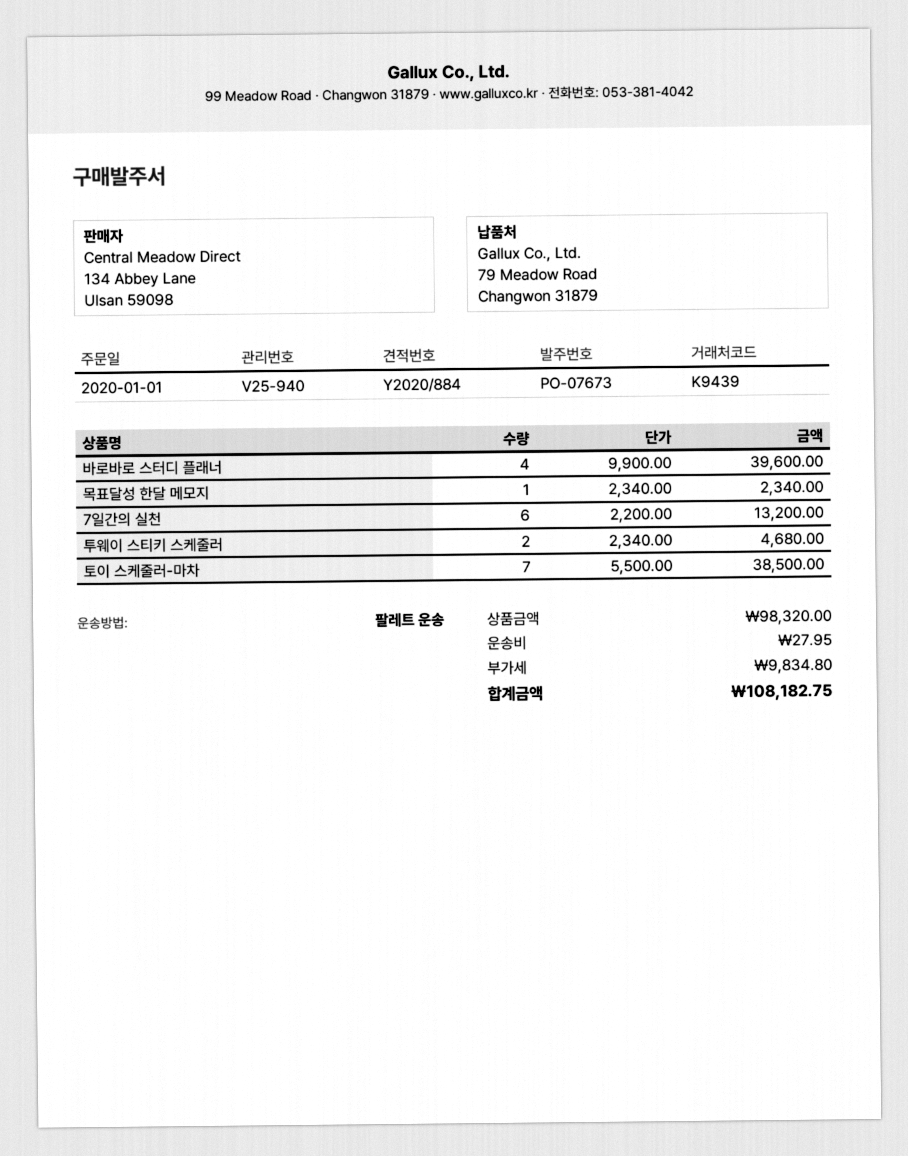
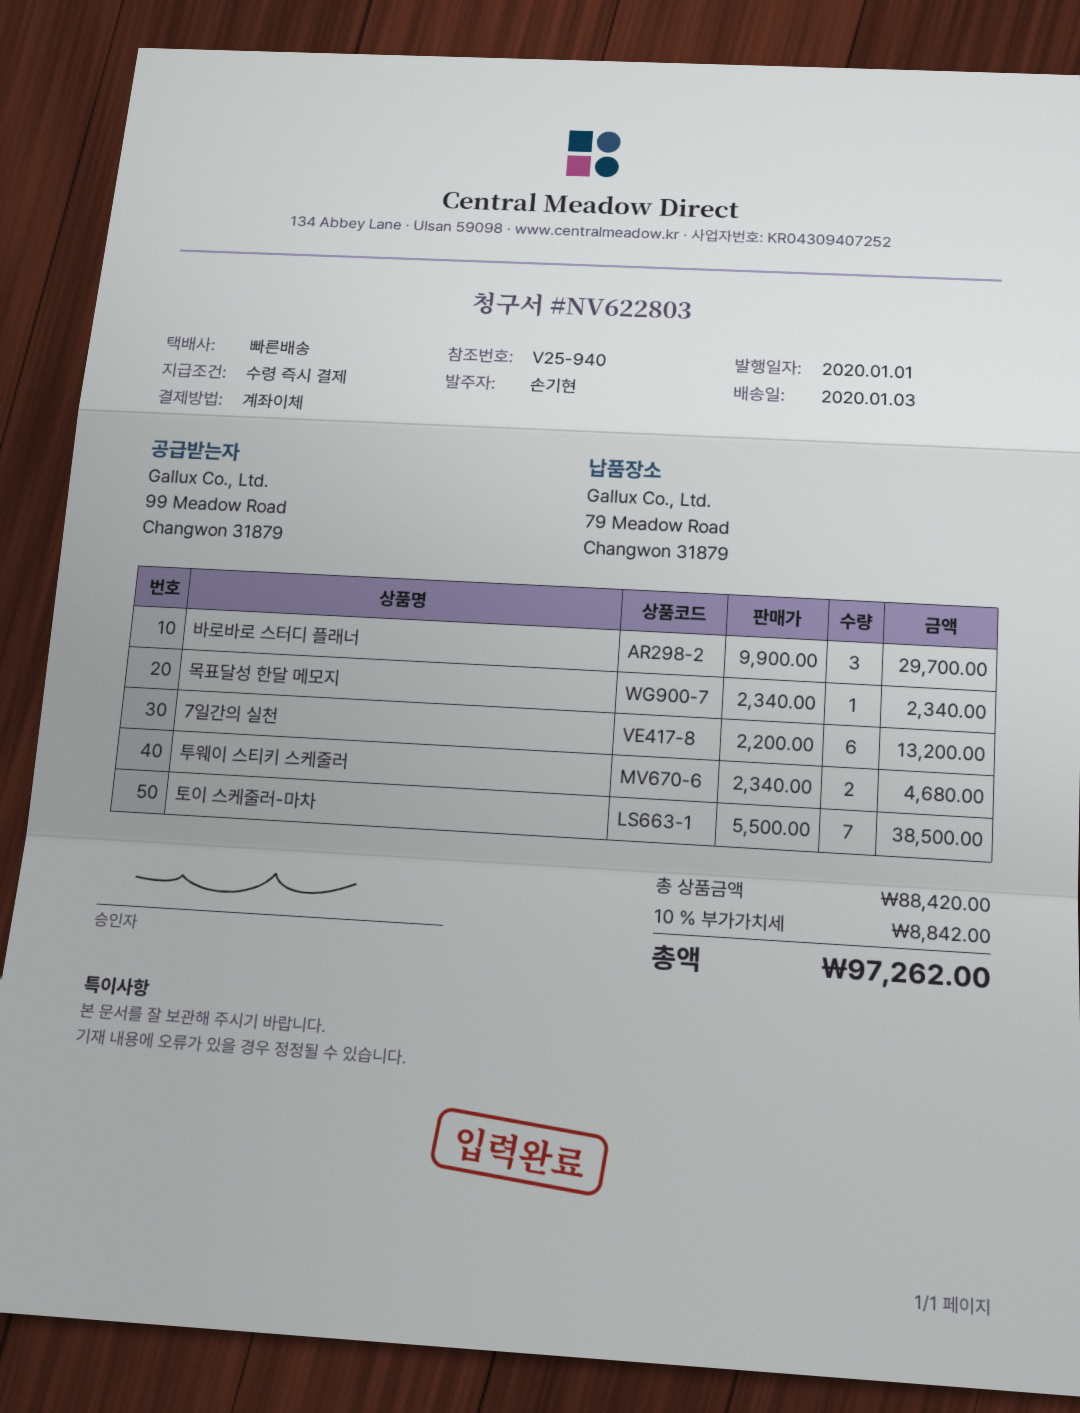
shipping method: pallet freight -> express
바로바로 스터디 플래너: 4 x 9900.00 = 39600.00 -> 3 x 9900.00 = 29700.00
subtotal: 98320.00 -> 88420.00
shipping: 27.95 -> none
tax: 9834.80 -> 8842.00
total: 108182.75 -> 97262.00

